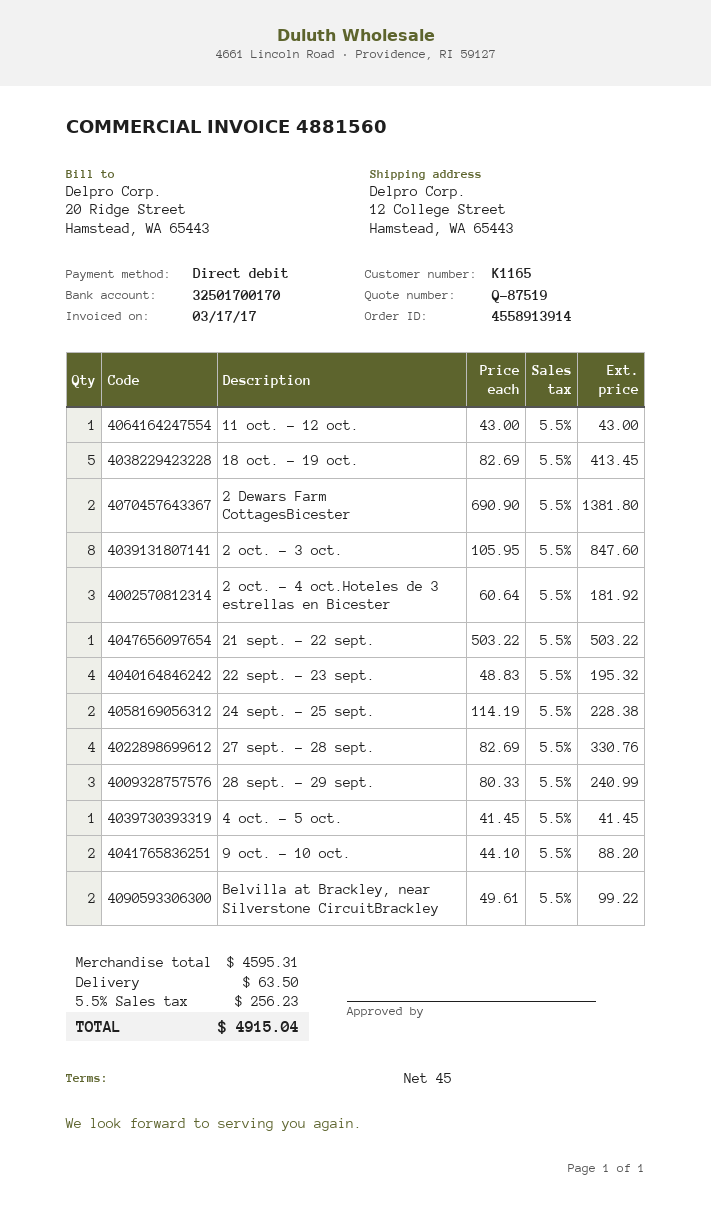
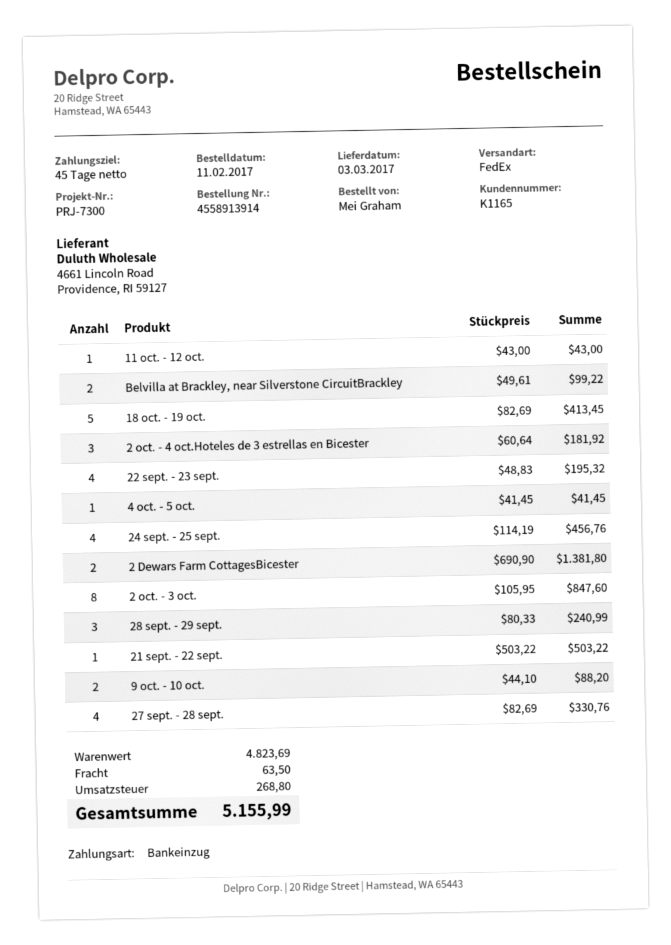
24 sept. - 25 sept.: 2 x 114.19 = 228.38 -> 4 x 114.19 = 456.76
subtotal: 4595.31 -> 4823.69
tax: 256.23 -> 268.80
total: 4915.04 -> 5155.99

